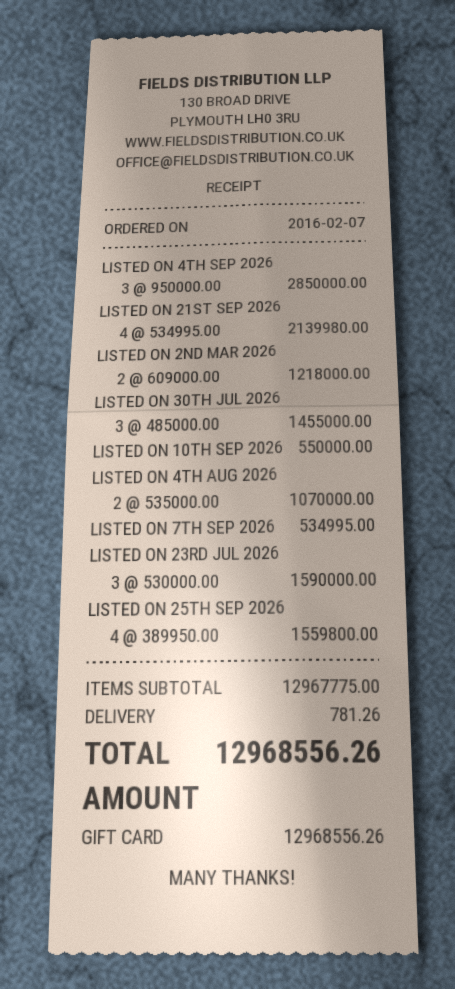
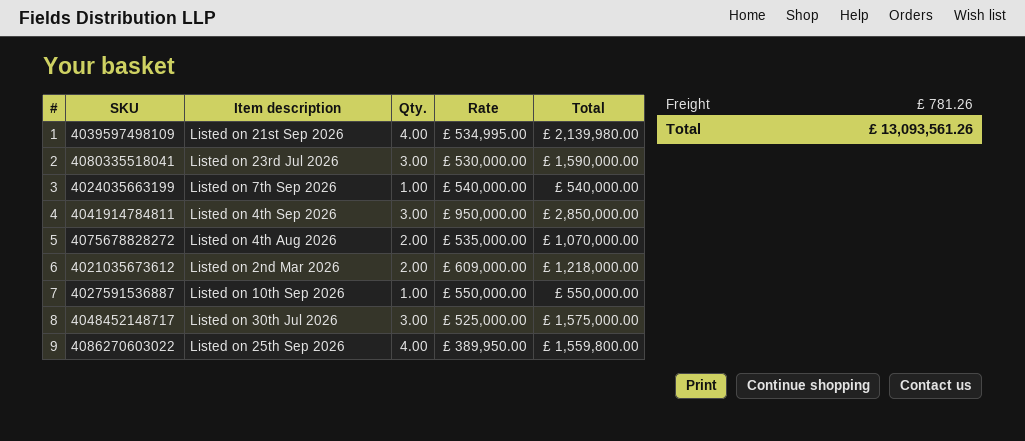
LISTED ON 30TH JUL 2026: 3 x 485000.00 = 1455000.00 -> 3 x 525000.00 = 1575000.00
LISTED ON 7TH SEP 2026: 1 x 534995.00 = 534995.00 -> 1 x 540000.00 = 540000.00
total: 12968556.26 -> 13093561.26

